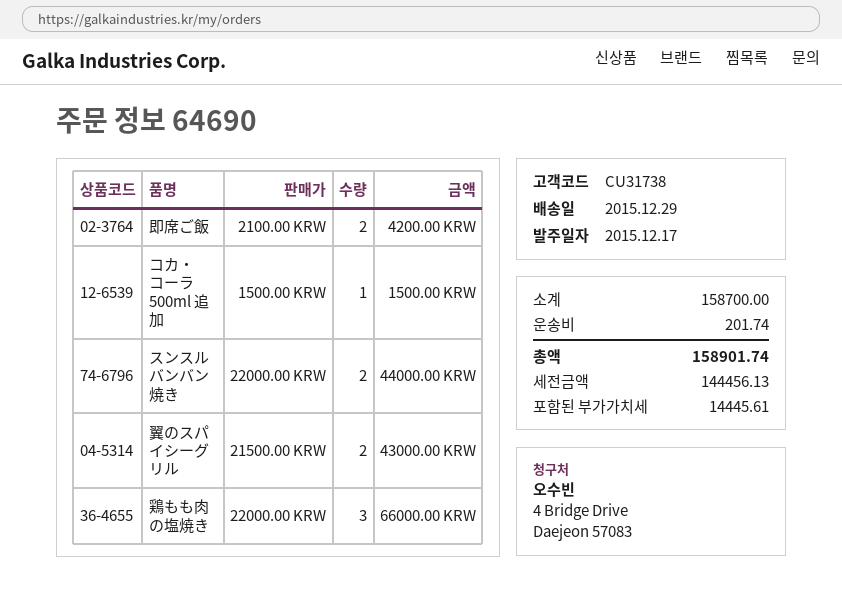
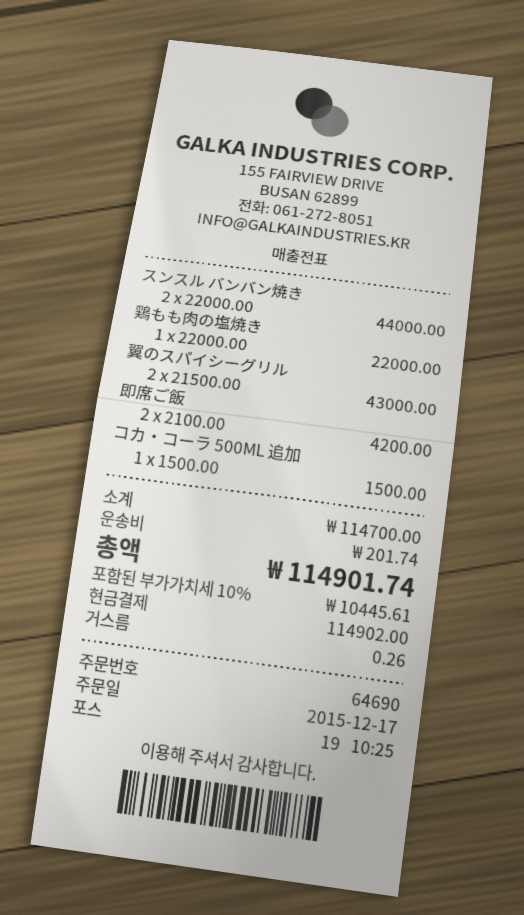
鶏もも肉の塩焼き: 3 x 22000.00 = 66000.00 -> 1 x 22000.00 = 22000.00
subtotal: 158700.00 -> 114700.00
tax: 14445.61 -> 10445.61
total: 158901.74 -> 114901.74

